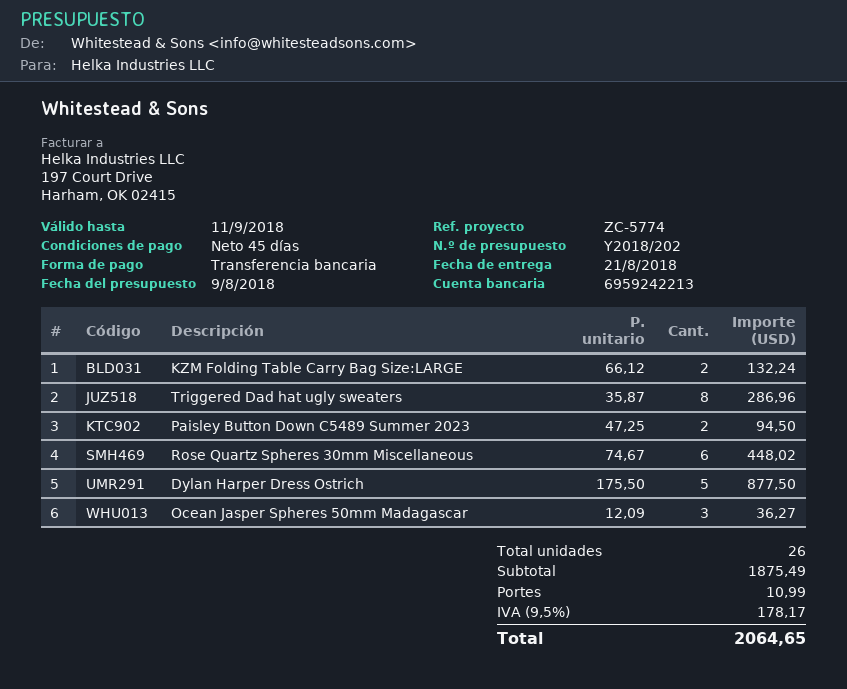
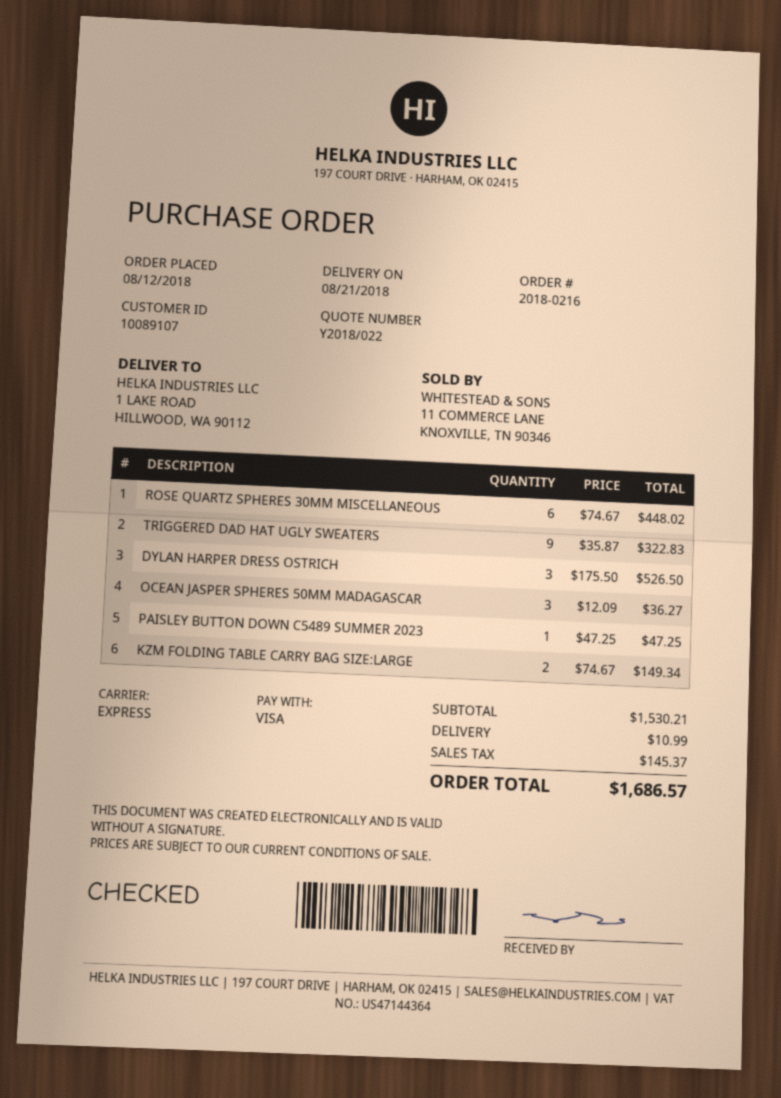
quote number: Y2018/202 -> Y2018/022
payment method: bank transfer -> Visa
KZM Folding Table Carry Bag Size:LARGE: 2 x 66.12 = 132.24 -> 2 x 74.67 = 149.34
Triggered Dad hat ugly sweaters: 8 x 35.87 = 286.96 -> 9 x 35.87 = 322.83
Paisley Button Down C5489 Summer 2023: 2 x 47.25 = 94.50 -> 1 x 47.25 = 47.25
Dylan Harper Dress Ostrich: 5 x 175.50 = 877.50 -> 3 x 175.50 = 526.50
subtotal: 1875.49 -> 1530.21
tax: 178.17 -> 145.37
total: 2064.65 -> 1686.57

